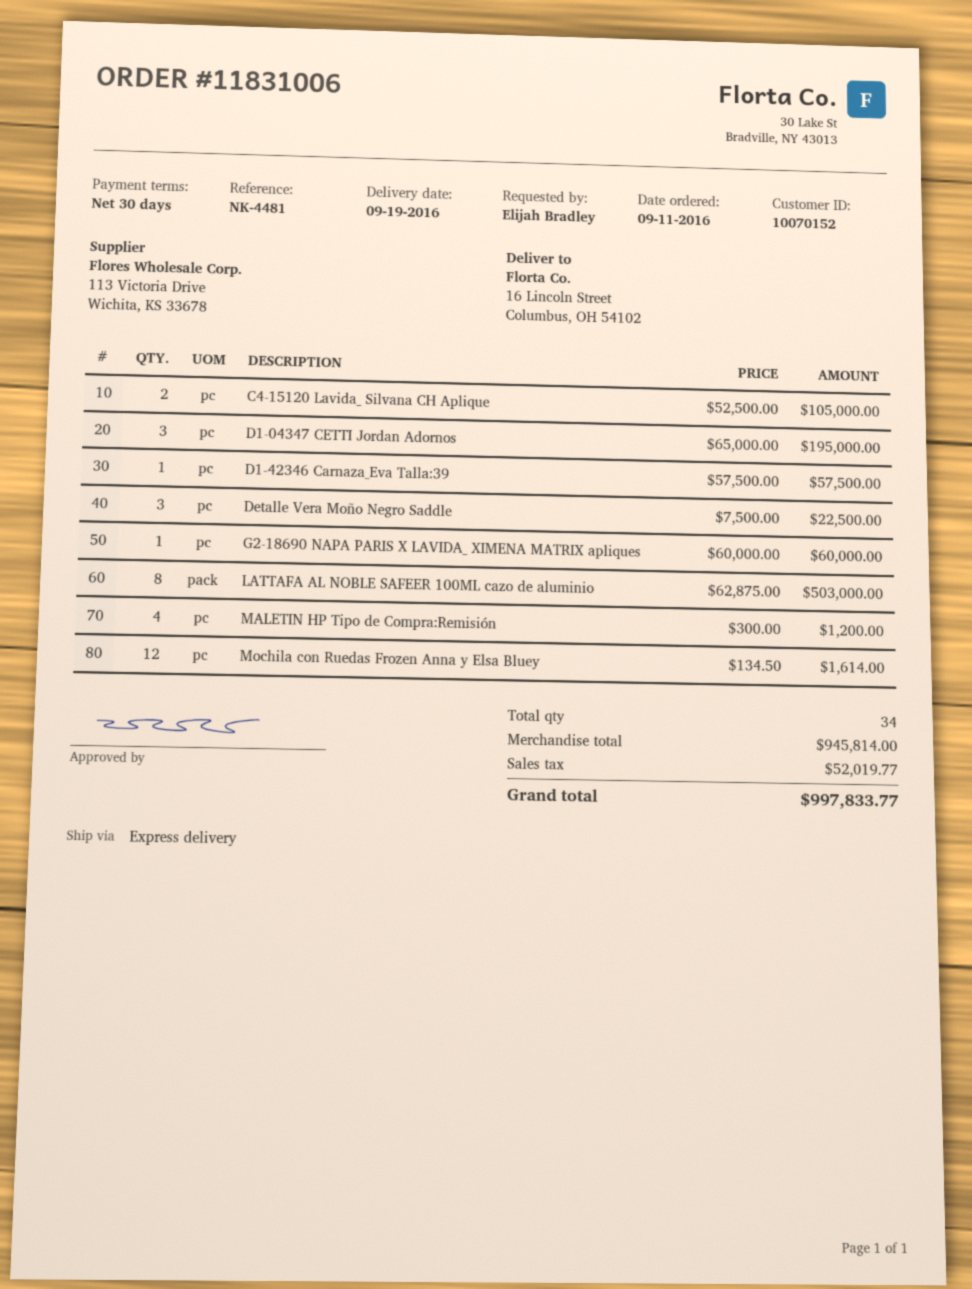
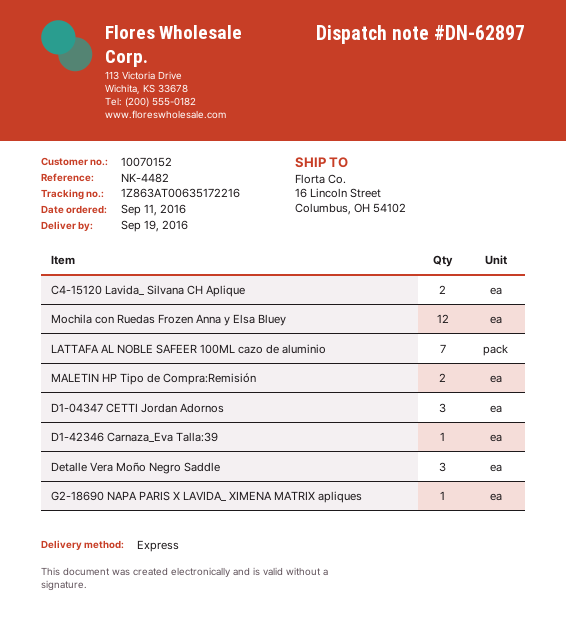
reference: NK-4481 -> NK-4482
LATTAFA AL NOBLE SAFEER 100ML cazo de aluminio: 8 -> 7
MALETIN HP Tipo de Compra:Remisión: 4 -> 2

